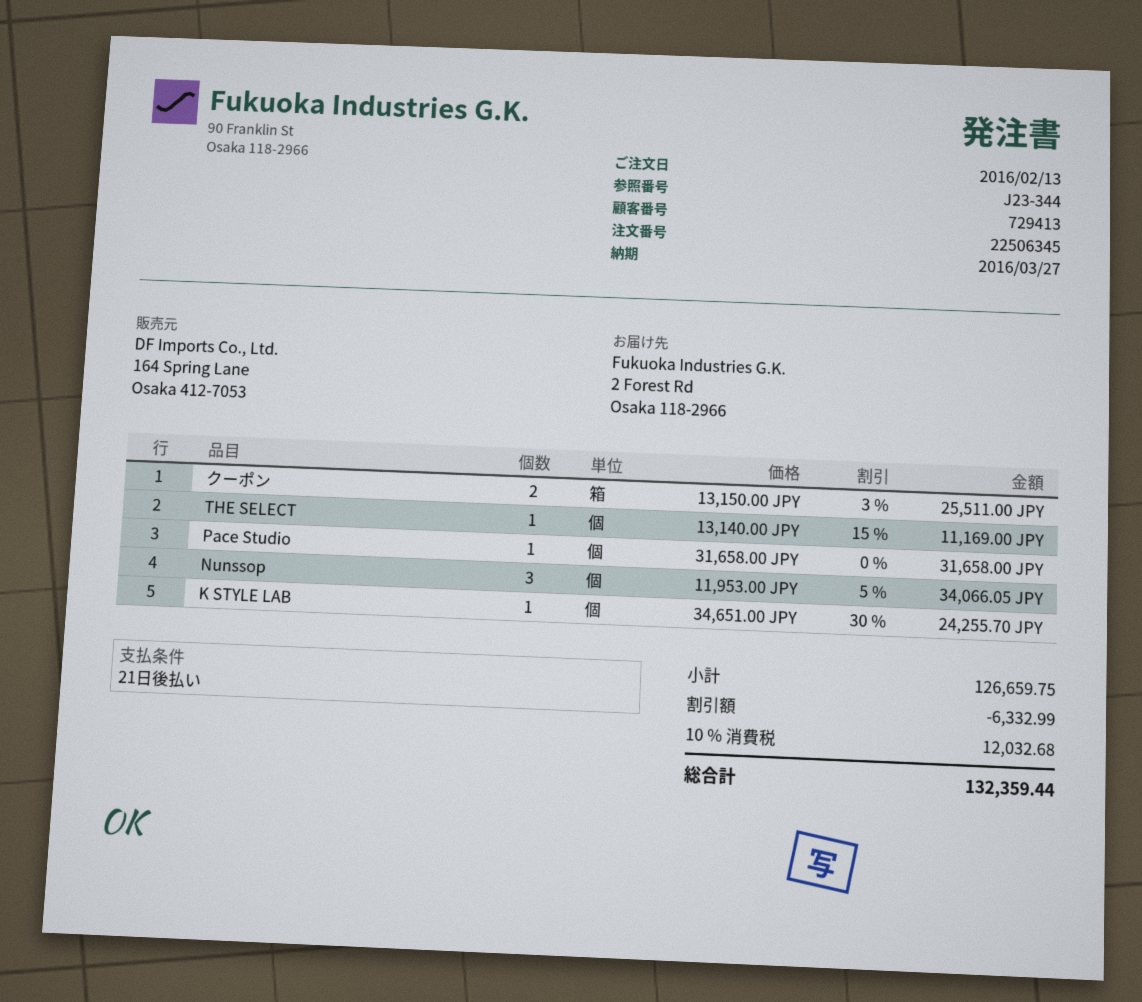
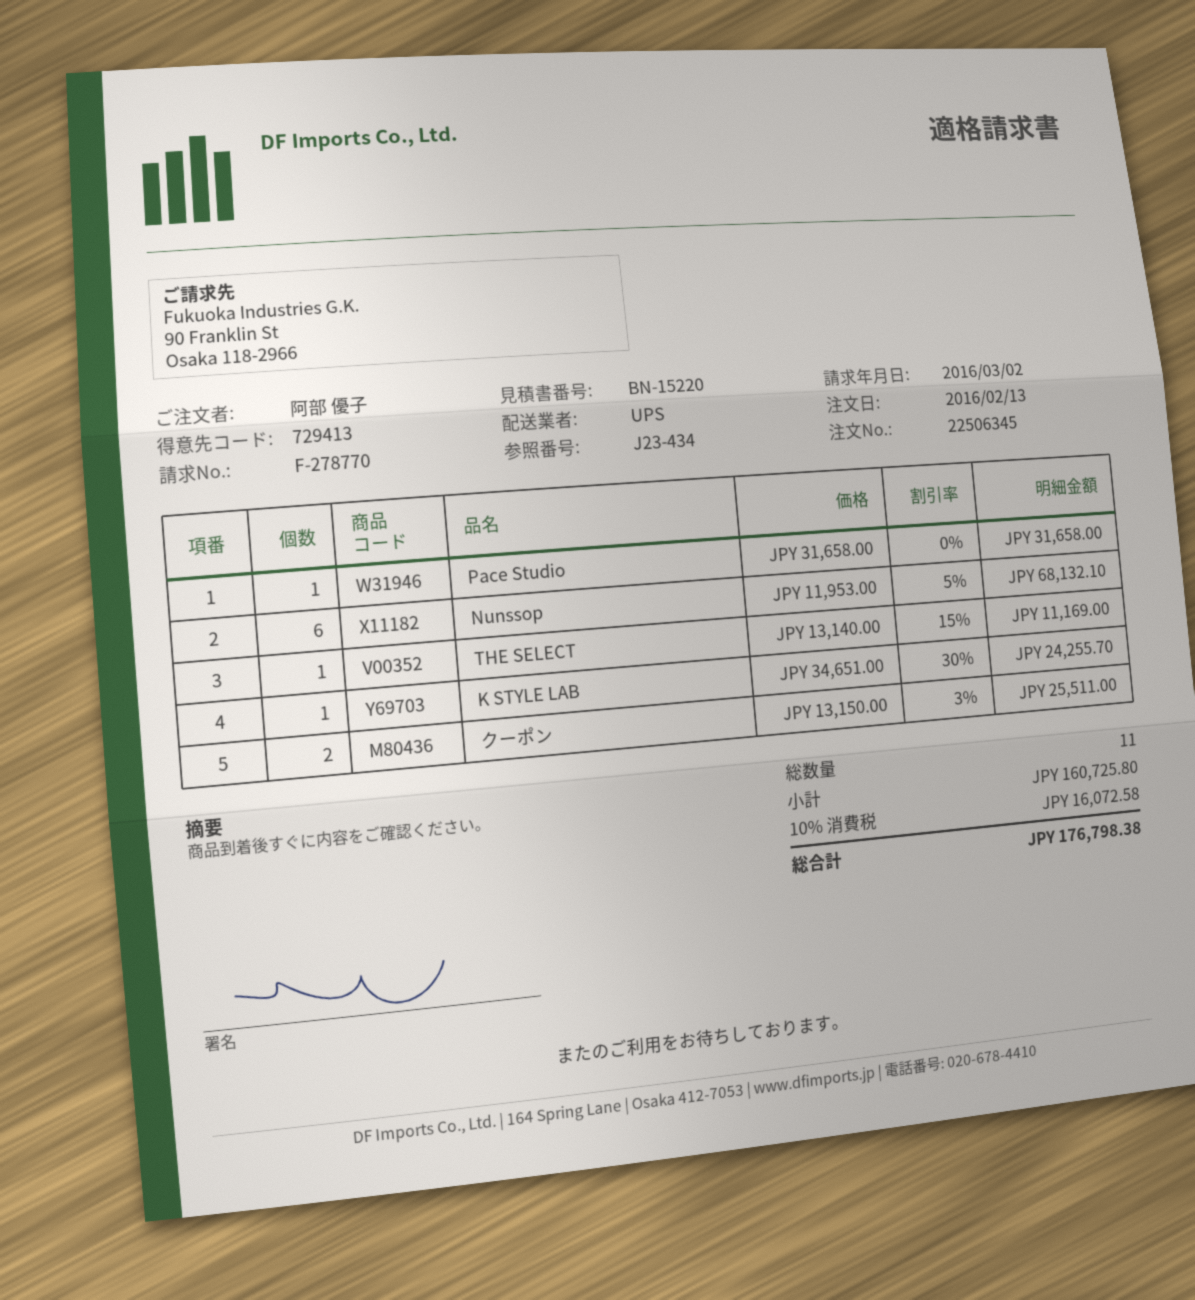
reference: J23-344 -> J23-434
Nunssop: 3 x 11953.00 - 5% = 34066.05 -> 6 x 11953.00 - 5% = 68132.10
subtotal: 126659.75 -> 160725.80
discount: 6332.99 -> none
tax: 10% = 12032.68 -> 10% = 16072.58
total: 132359.44 -> 176798.38

